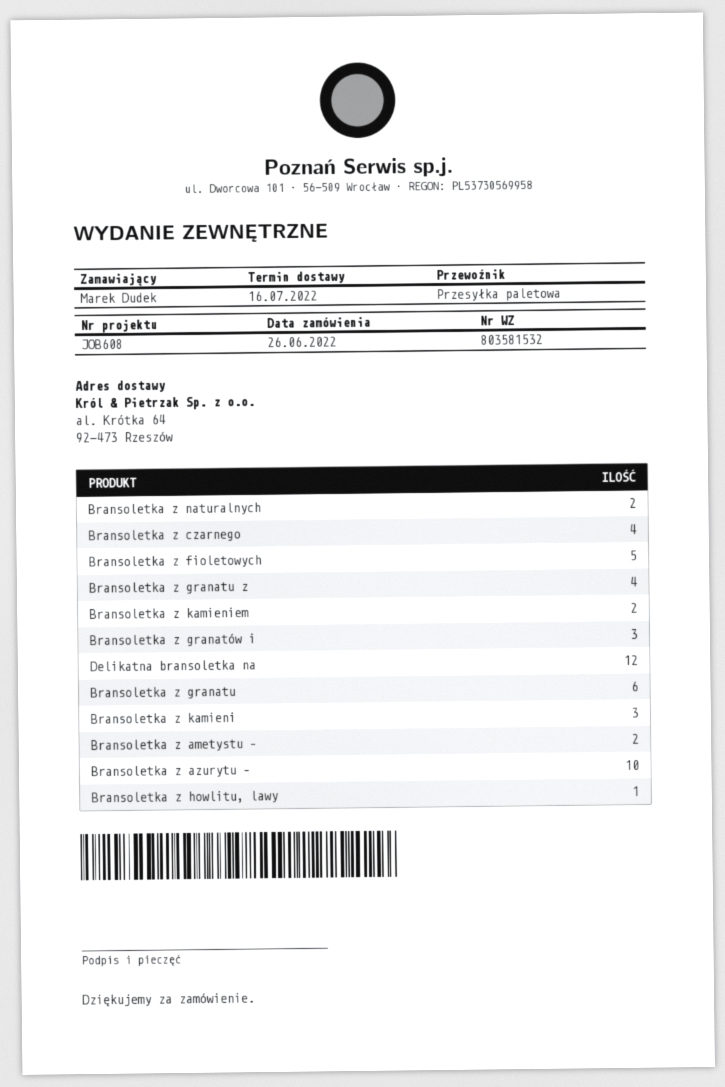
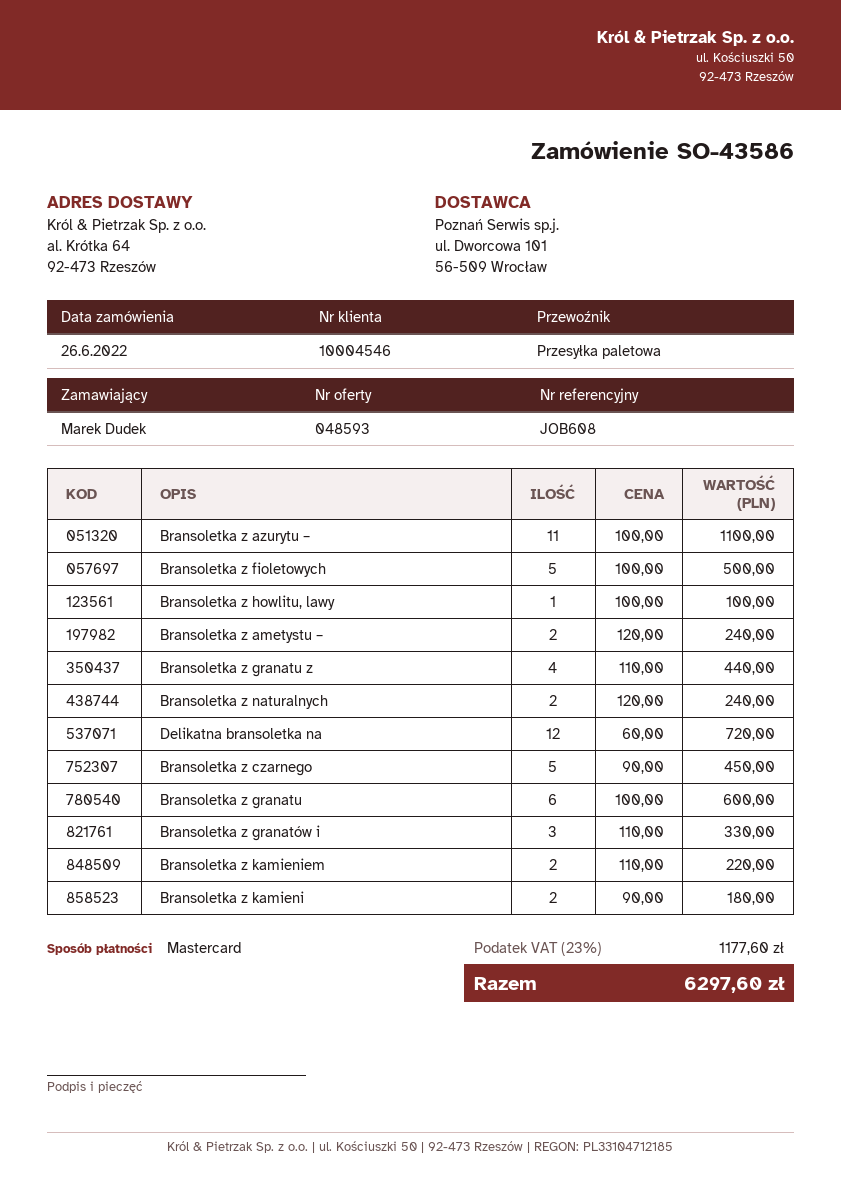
Bransoletka z czarnego: 4 -> 5
Bransoletka z kamieni: 3 -> 2
Bransoletka z azurytu –: 10 -> 11

